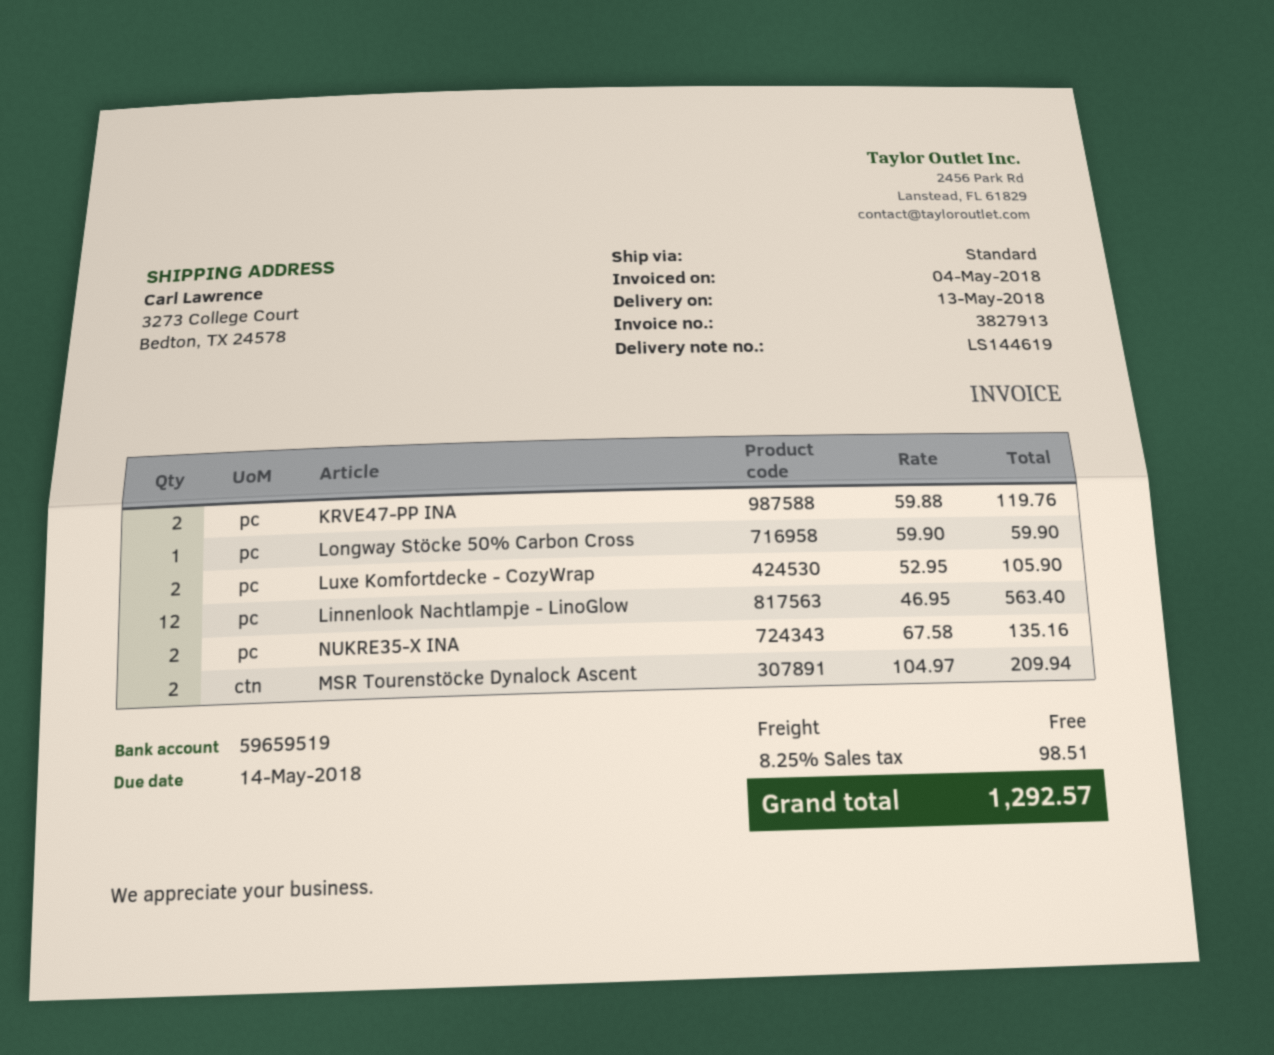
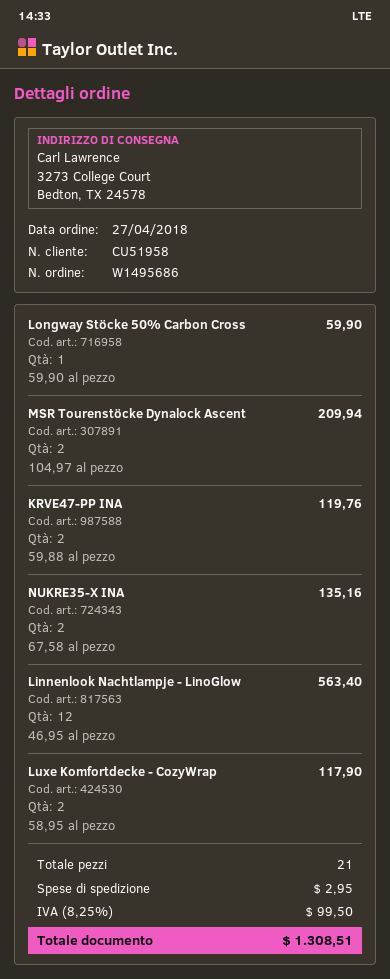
Luxe Komfortdecke - CozyWrap: 2 x 52.95 = 105.90 -> 2 x 58.95 = 117.90
shipping: 0.00 -> 2.95
tax: 8.25% = 98.51 -> 8.25% = 99.50
total: 1292.57 -> 1308.51

